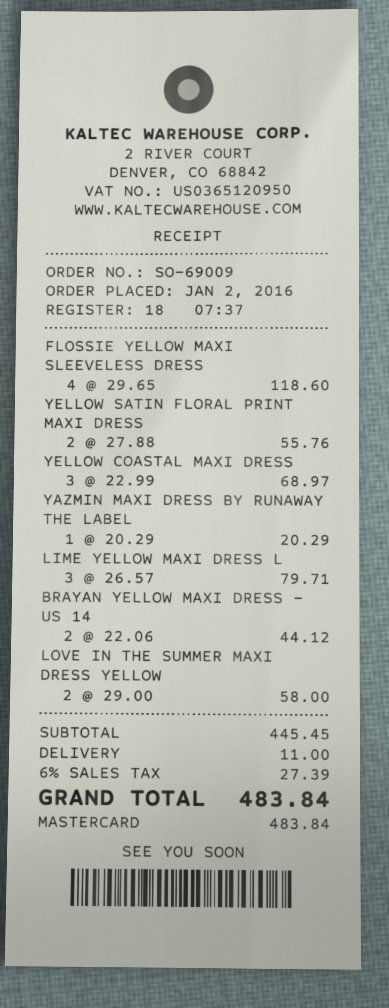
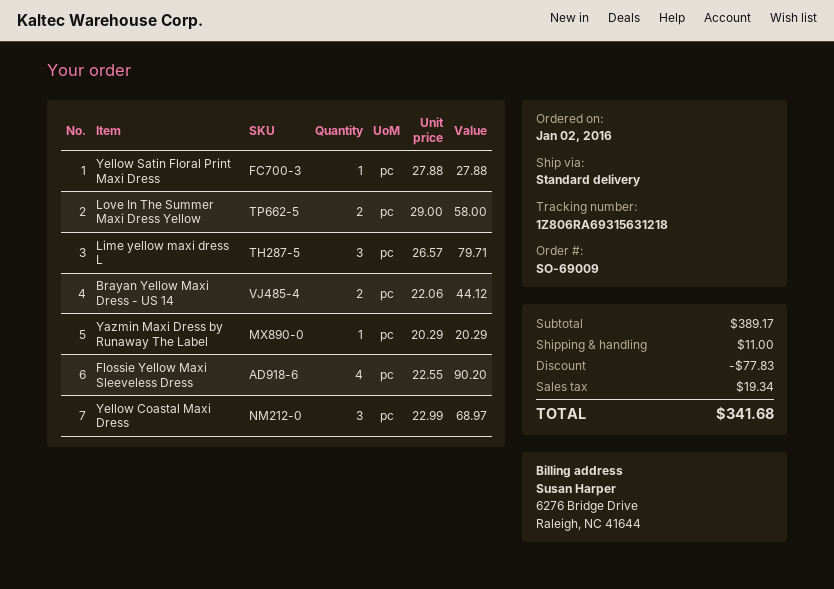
FLOSSIE YELLOW MAXI SLEEVELESS DRESS: 4 x 29.65 = 118.60 -> 4 x 22.55 = 90.20
YELLOW SATIN FLORAL PRINT MAXI DRESS: 2 x 27.88 = 55.76 -> 1 x 27.88 = 27.88
subtotal: 445.45 -> 389.17
discount: none -> 77.83
tax: 27.39 -> 19.34
total: 483.84 -> 341.68

